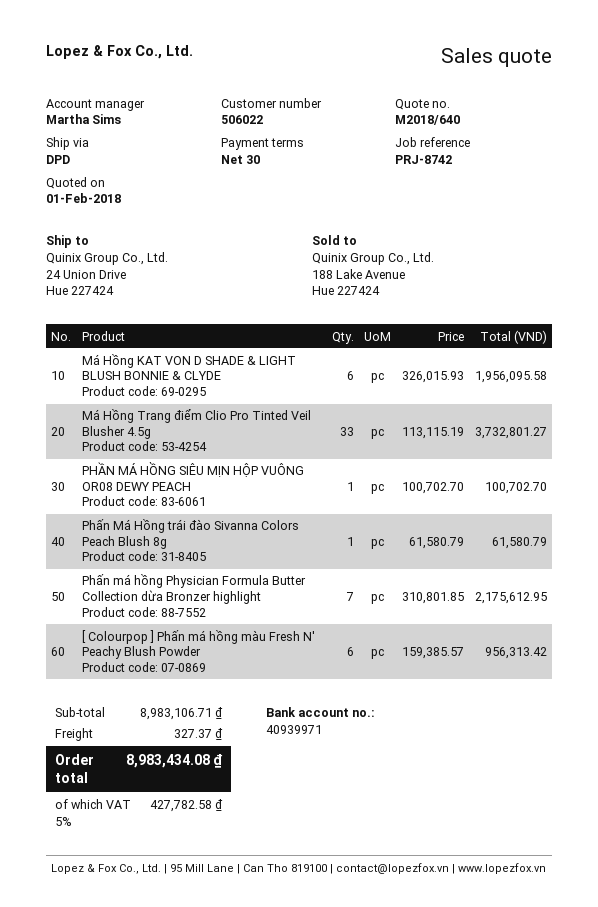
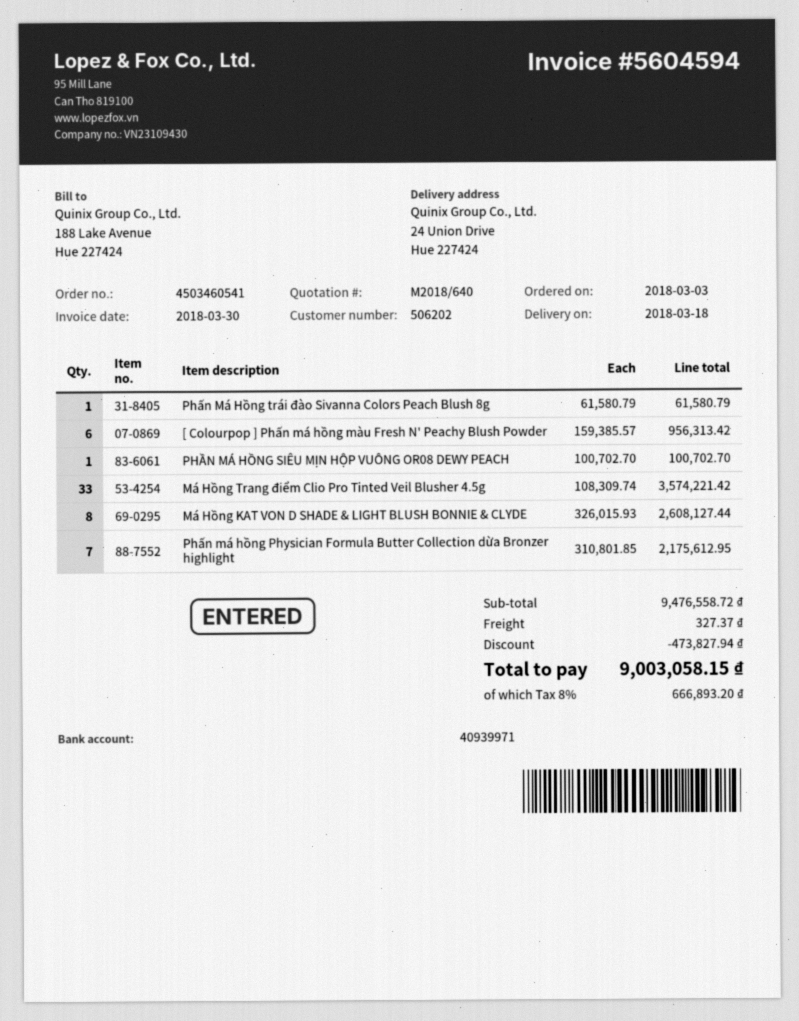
customer number: 506022 -> 506202
Má Hồng KAT VON D SHADE & LIGHT BLUSH BONNIE & CLYDE: 6 x 326015.93 = 1956095.58 -> 8 x 326015.93 = 2608127.44
Má Hồng Trang điểm Clio Pro Tinted Veil Blusher 4.5g: 33 x 113115.19 = 3732801.27 -> 33 x 108309.74 = 3574221.42
subtotal: 8983106.71 -> 9476558.72
discount: none -> 473827.94
tax: 5% = 427782.58 -> 8% = 666893.20
total: 8983434.08 -> 9003058.15

